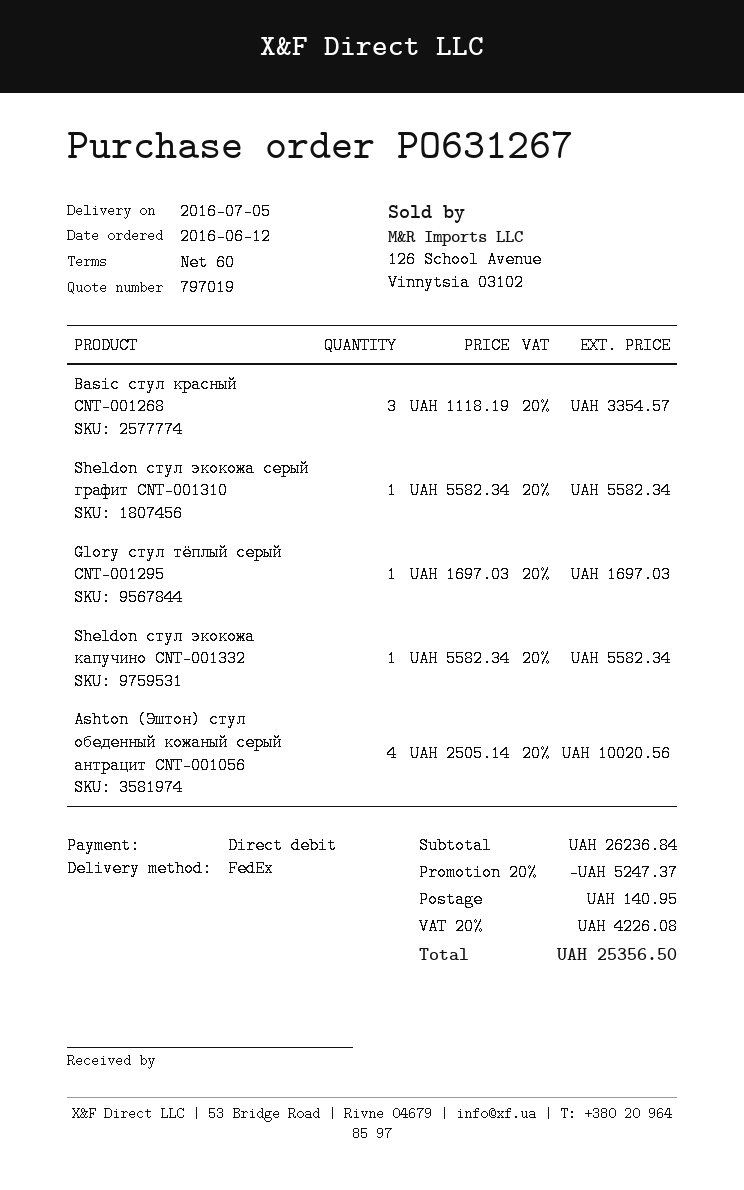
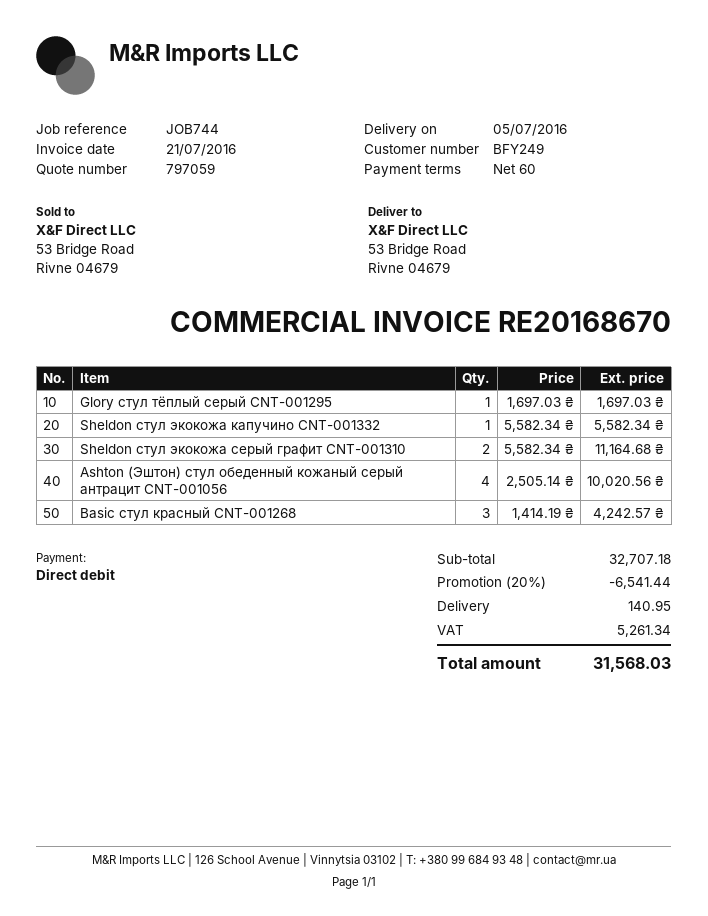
quote number: 797019 -> 797059
Basic стул красный CNT-001268: 3 x 1118.19 = 3354.57 -> 3 x 1414.19 = 4242.57
Sheldon стул экокожа серый графит CNT-001310: 1 x 5582.34 = 5582.34 -> 2 x 5582.34 = 11164.68
subtotal: 26236.84 -> 32707.18
discount: 20% = 5247.37 -> 20% = 6541.44
tax: 4226.08 -> 5261.34
total: 25356.50 -> 31568.03

